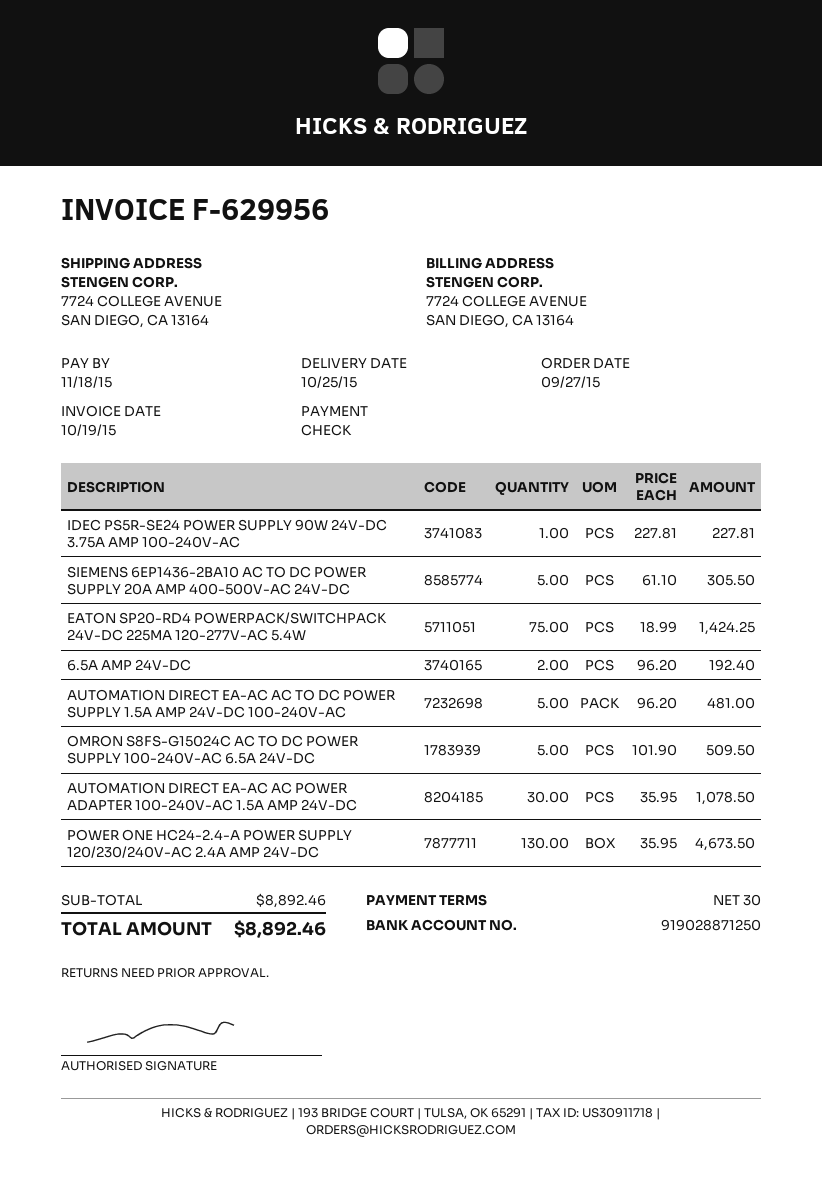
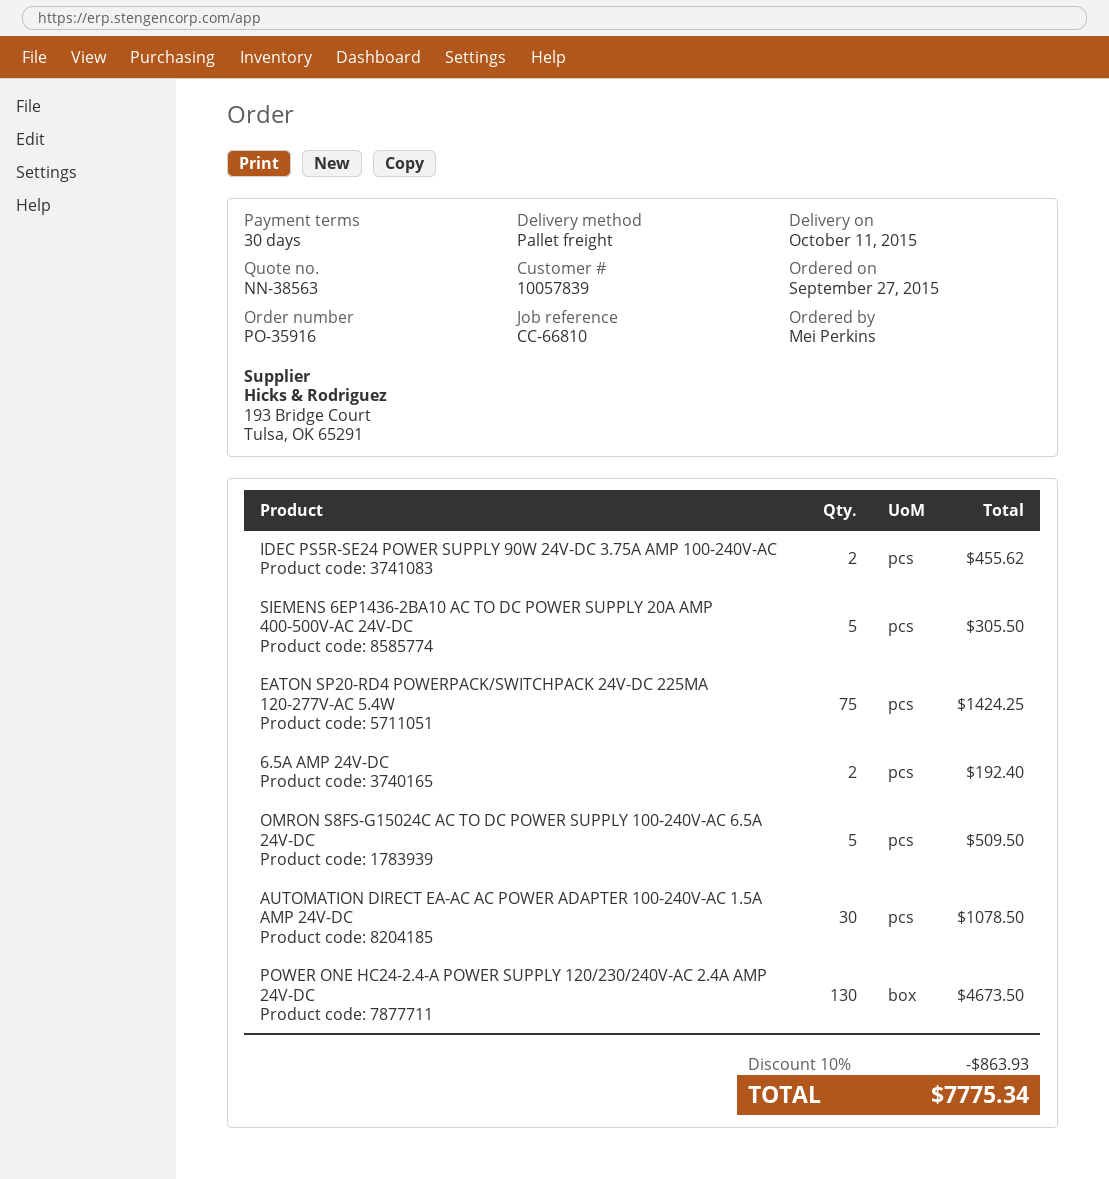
delivery date: 2015-10-25 -> 2015-10-11
IDEC PS5R-SE24 POWER SUPPLY 90W 24V-DC 3.75A AMP 100-240V-AC: 1 for 227.81 -> 2 for 455.62
AUTOMATION DIRECT EA-AC AC TO DC POWER SUPPLY 1.5A AMP 24V-DC 100-240V-AC: 5 for 481.00 -> none
discount: none -> 10% = 863.93
total: 8892.46 -> 7775.34

